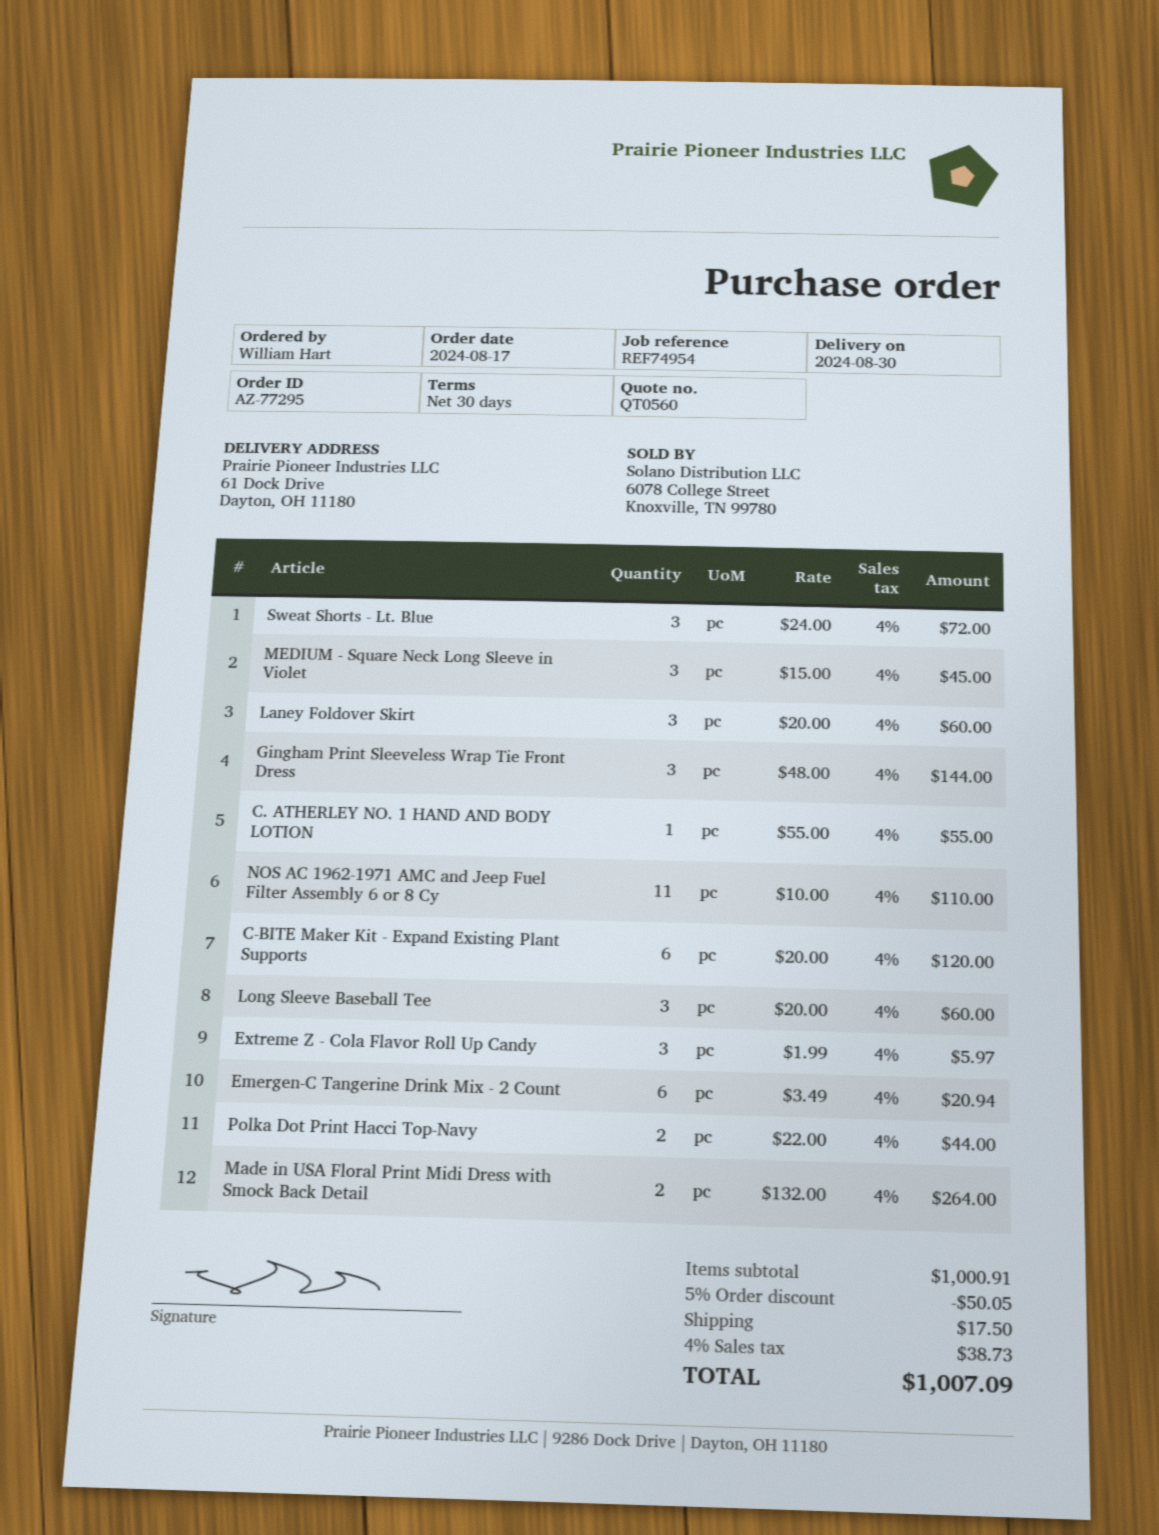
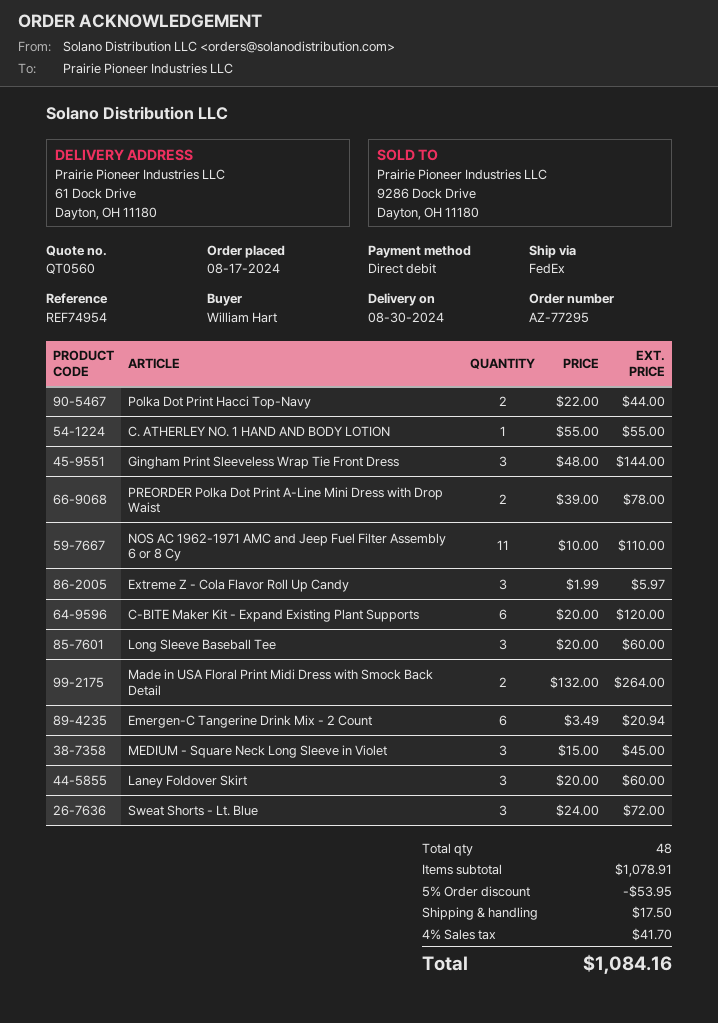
PREORDER Polka Dot Print A-Line Mini Dress with Drop Waist: none -> 2 x 39.00 = 78.00
subtotal: 1000.91 -> 1078.91
discount: 5% = 50.05 -> 5% = 53.95
tax: 4% = 38.73 -> 4% = 41.70
total: 1007.09 -> 1084.16

